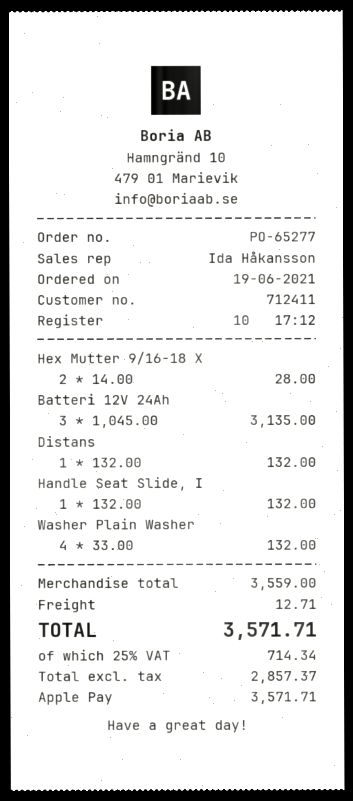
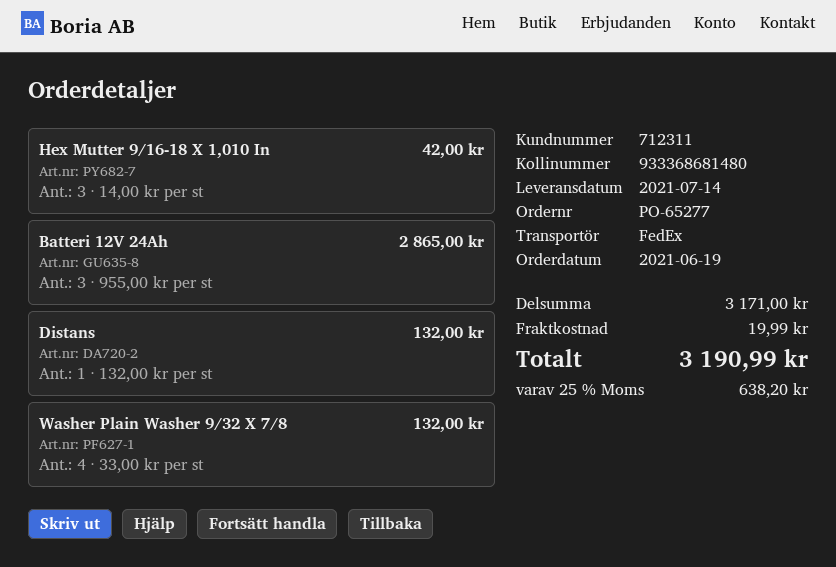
customer number: 712411 -> 712311
Hex Mutter 9/16-18 X: 2 x 14.00 = 28.00 -> 3 x 14.00 = 42.00
Batteri 12V 24Ah: 3 x 1045.00 = 3135.00 -> 3 x 955.00 = 2865.00
Handle Seat Slide, I: 1 x 132.00 = 132.00 -> none
subtotal: 3559.00 -> 3171.00
shipping: 12.71 -> 19.99
tax: 25% = 714.34 -> 25% = 638.20
total: 3571.71 -> 3190.99

